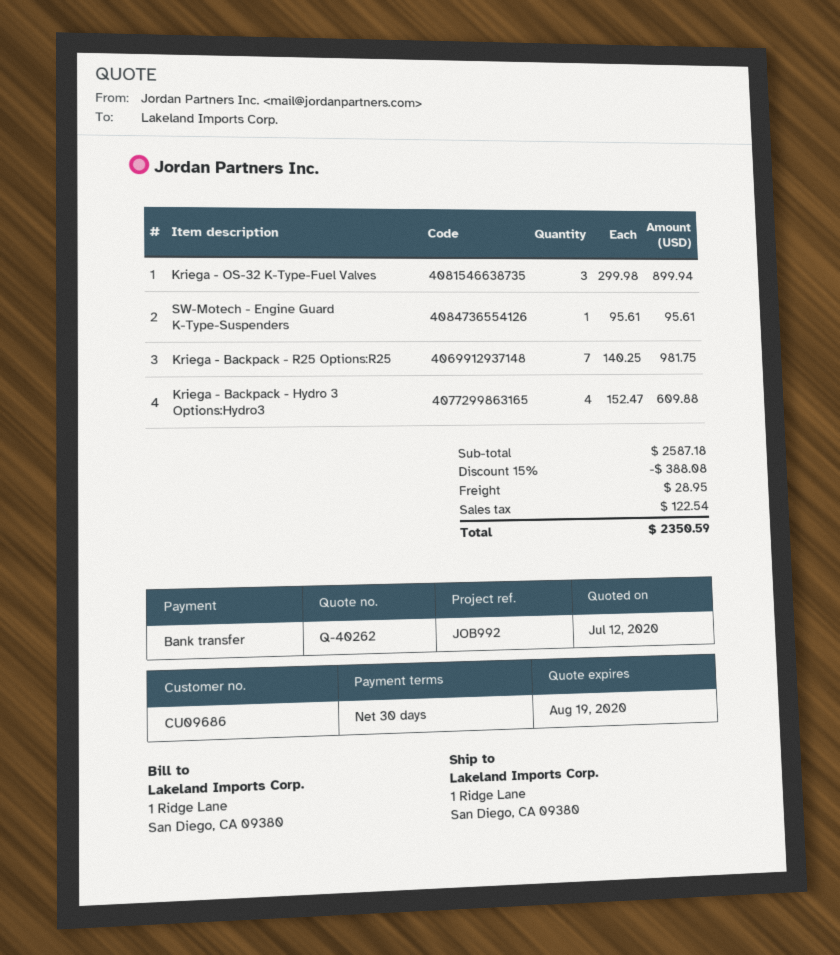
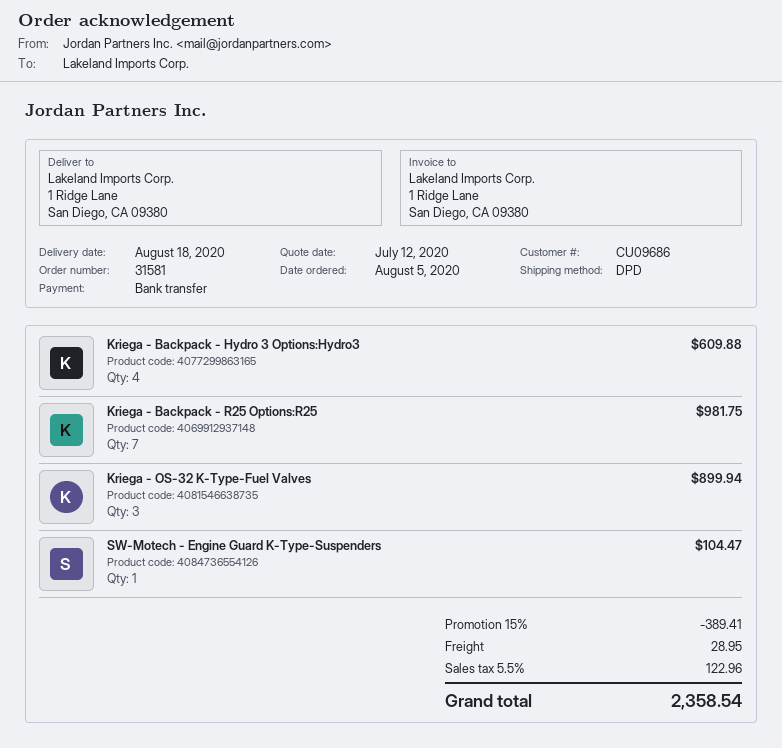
SW-Motech - Engine Guard K-Type-Suspenders: 1 for 95.61 -> 1 for 104.47
discount: 15% = 388.08 -> 15% = 389.41
tax: 122.54 -> 122.96
total: 2350.59 -> 2358.54

